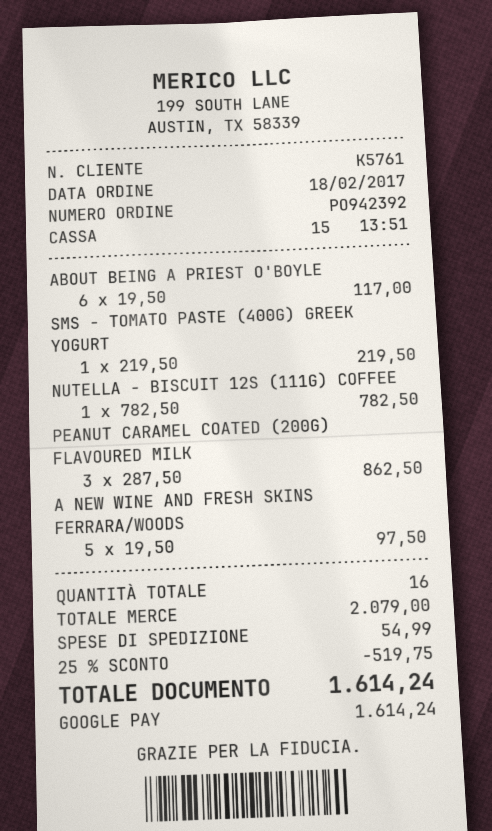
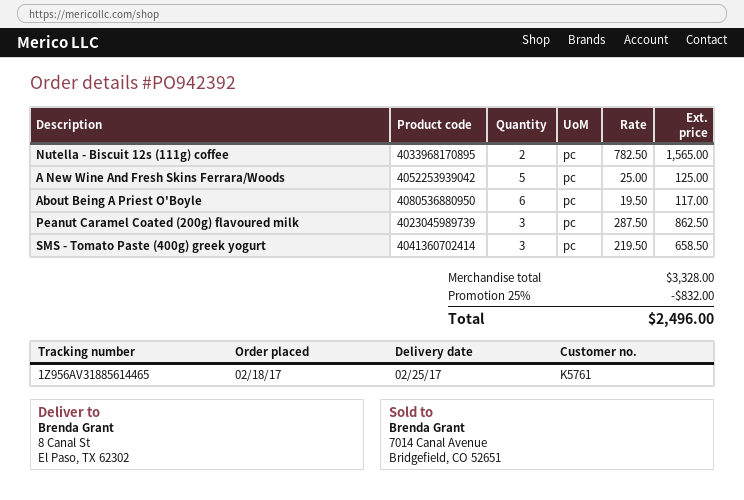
SMS - TOMATO PASTE (400G) GREEK YOGURT: 1 x 219.50 = 219.50 -> 3 x 219.50 = 658.50
NUTELLA - BISCUIT 12S (111G) COFFEE: 1 x 782.50 = 782.50 -> 2 x 782.50 = 1565.00
A NEW WINE AND FRESH SKINS FERRARA/WOODS: 5 x 19.50 = 97.50 -> 5 x 25.00 = 125.00
subtotal: 2079.00 -> 3328.00
discount: 25% = 519.75 -> 25% = 832.00
shipping: 54.99 -> none
total: 1614.24 -> 2496.00

